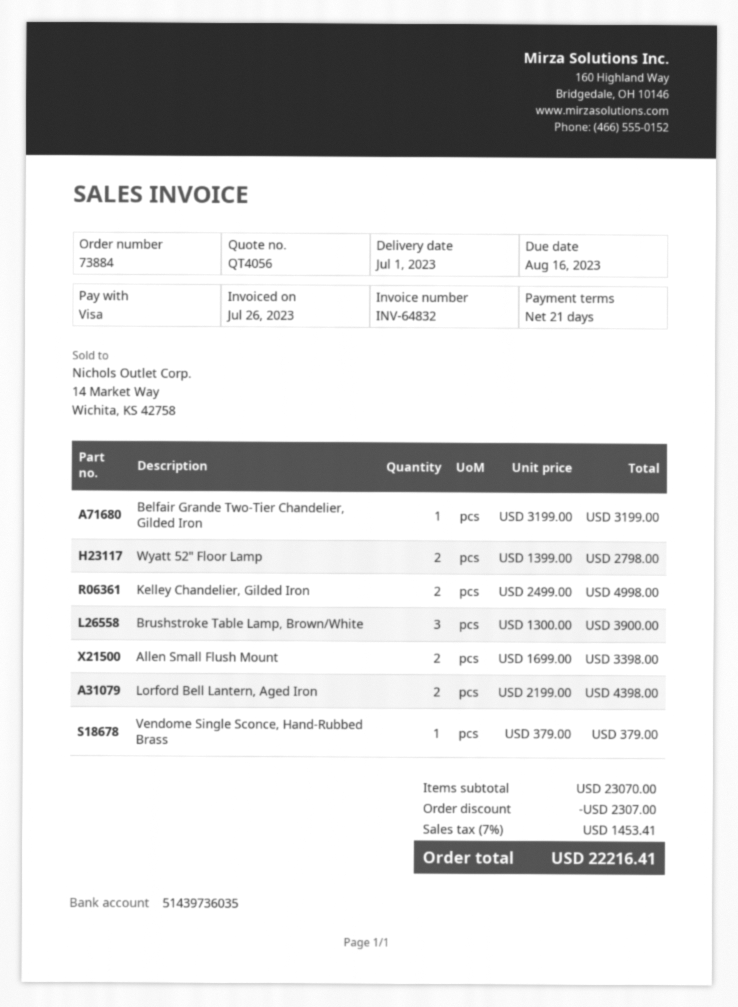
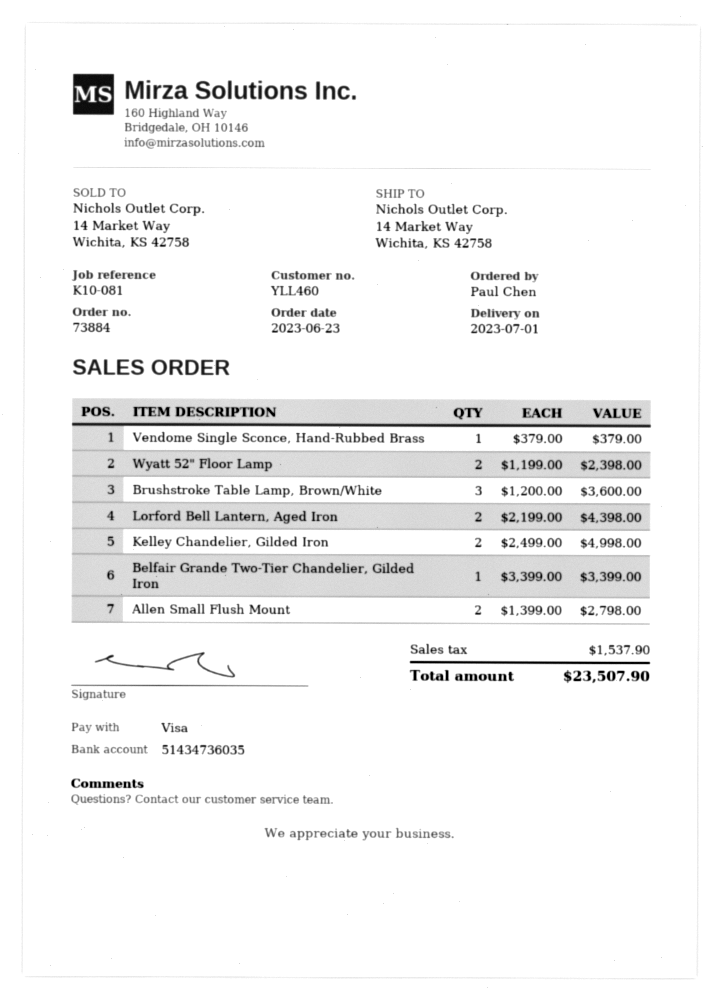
bank account: 51439736035 -> 51434736035
Belfair Grande Two-Tier Chandelier, Gilded Iron: 1 x 3199.00 = 3199.00 -> 1 x 3399.00 = 3399.00
Wyatt 52" Floor Lamp: 2 x 1399.00 = 2798.00 -> 2 x 1199.00 = 2398.00
Brushstroke Table Lamp, Brown/White: 3 x 1300.00 = 3900.00 -> 3 x 1200.00 = 3600.00
Allen Small Flush Mount: 2 x 1699.00 = 3398.00 -> 2 x 1399.00 = 2798.00
discount: 2307.00 -> none
tax: 1453.41 -> 1537.90
total: 22216.41 -> 23507.90

